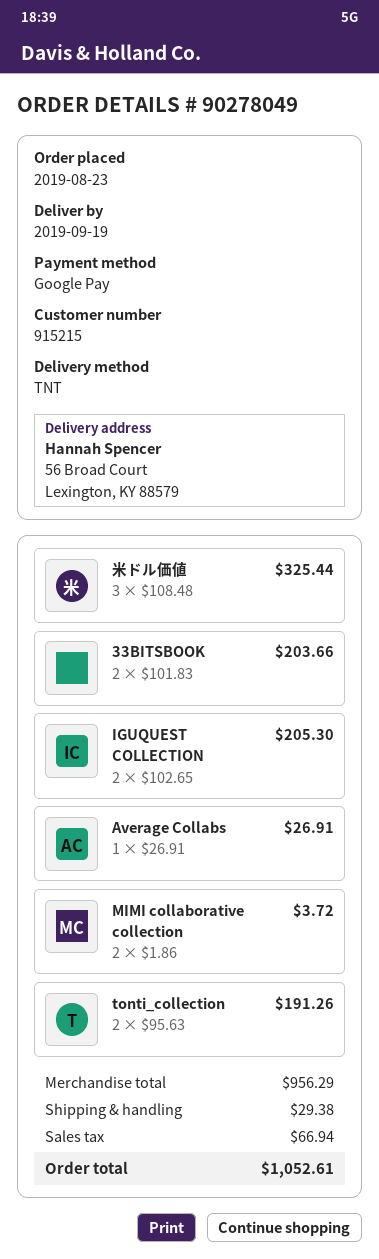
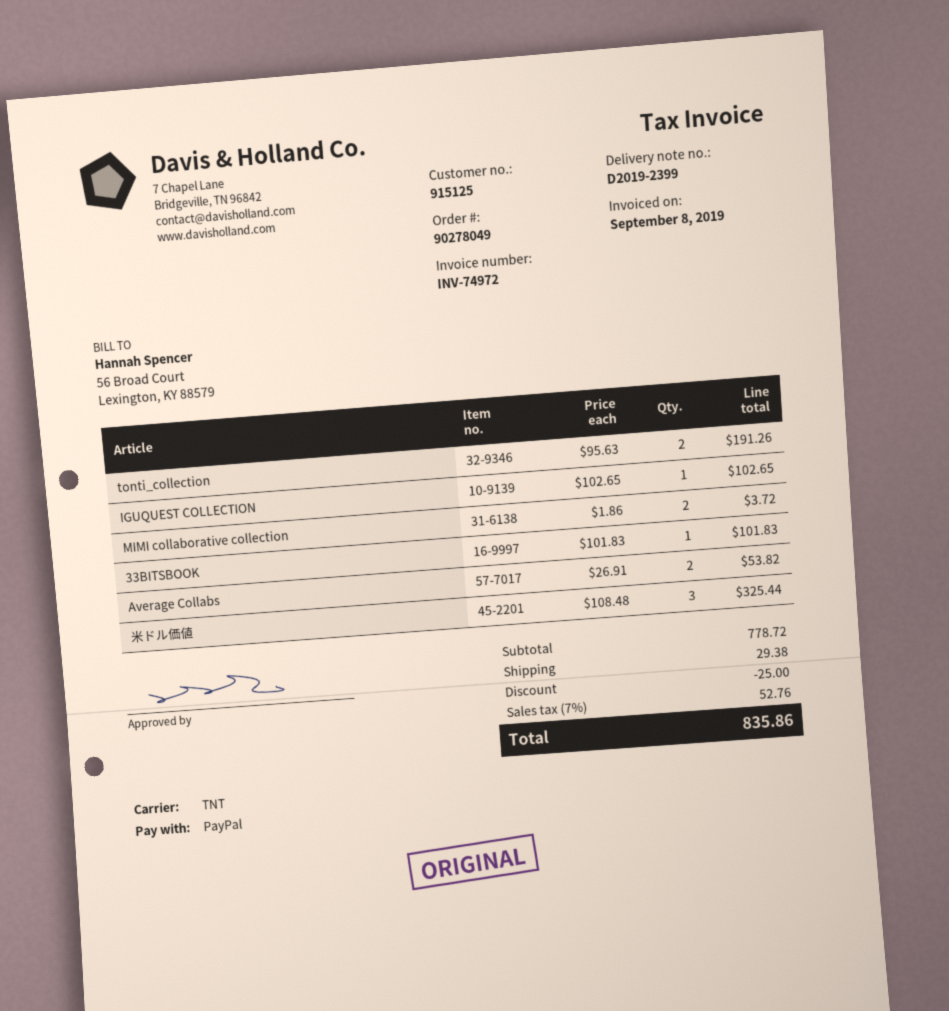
customer number: 915215 -> 915125
payment method: Google Pay -> PayPal
33BITSBOOK: 2 x 101.83 = 203.66 -> 1 x 101.83 = 101.83
IGUQUEST COLLECTION: 2 x 102.65 = 205.30 -> 1 x 102.65 = 102.65
Average Collabs: 1 x 26.91 = 26.91 -> 2 x 26.91 = 53.82
subtotal: 956.29 -> 778.72
discount: none -> 25.00
tax: 66.94 -> 52.76
total: 1052.61 -> 835.86

